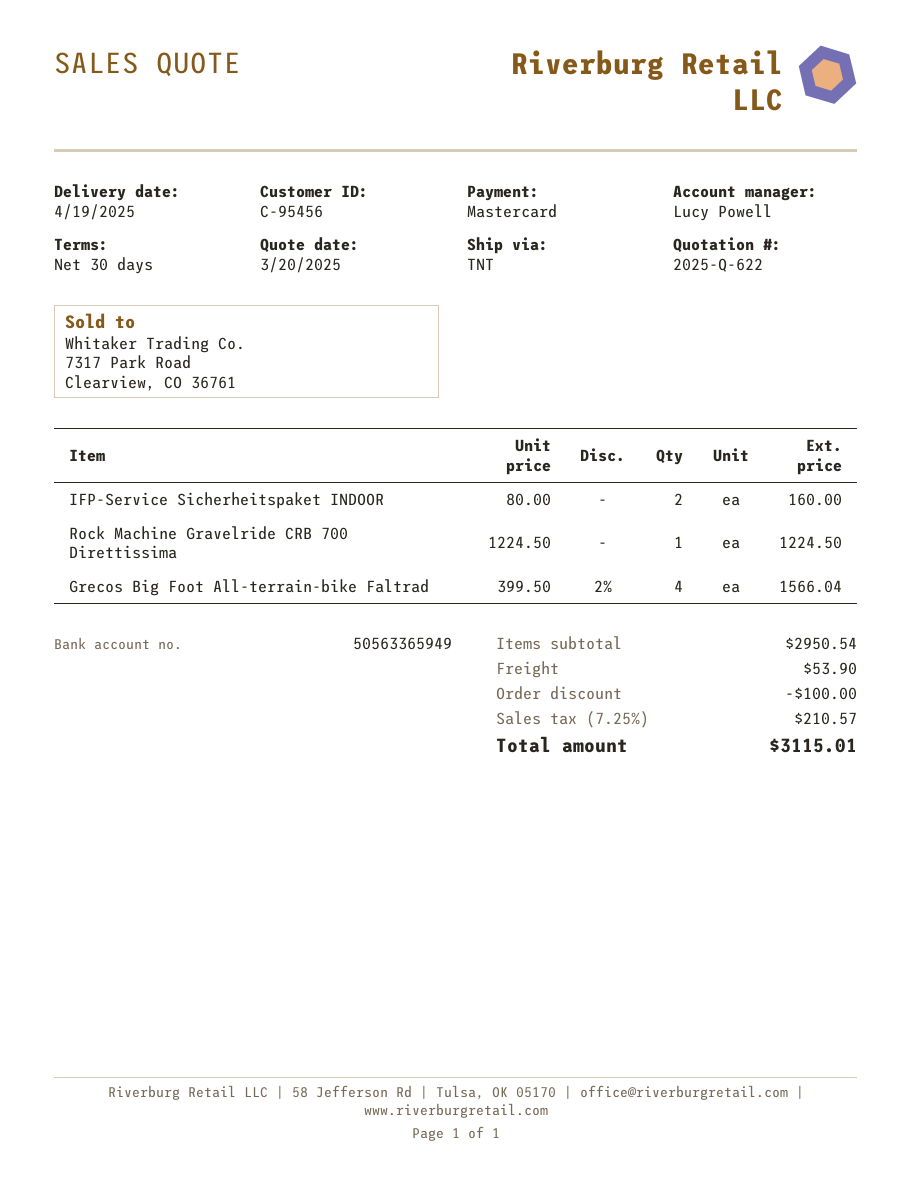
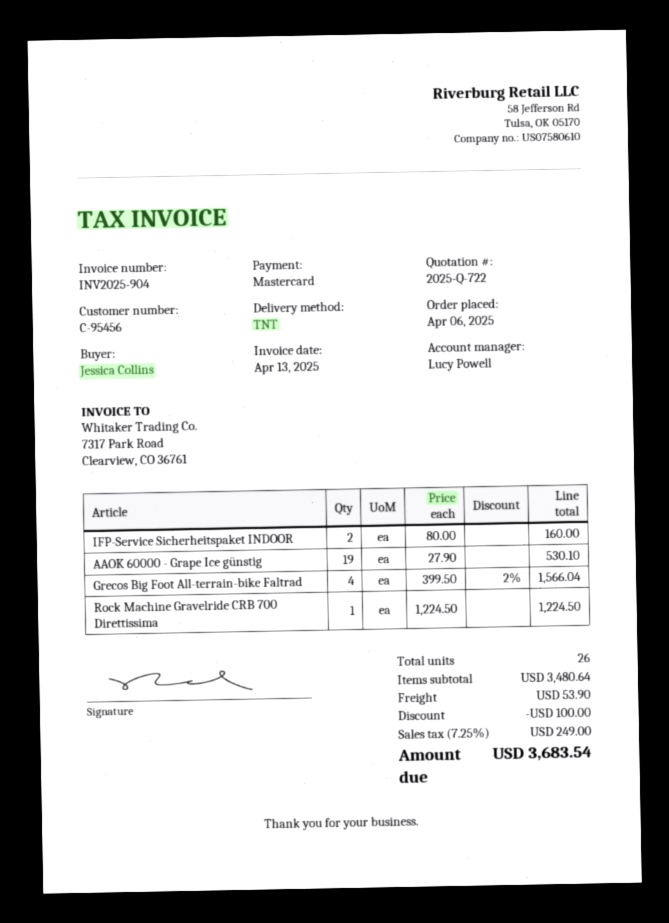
quote number: 2025-Q-622 -> 2025-Q-722
AAOK 60000 - Grape Ice günstig: none -> 19 x 27.90 = 530.10
subtotal: 2950.54 -> 3480.64
tax: 7.25% = 210.57 -> 7.25% = 249.00
total: 3115.01 -> 3683.54

